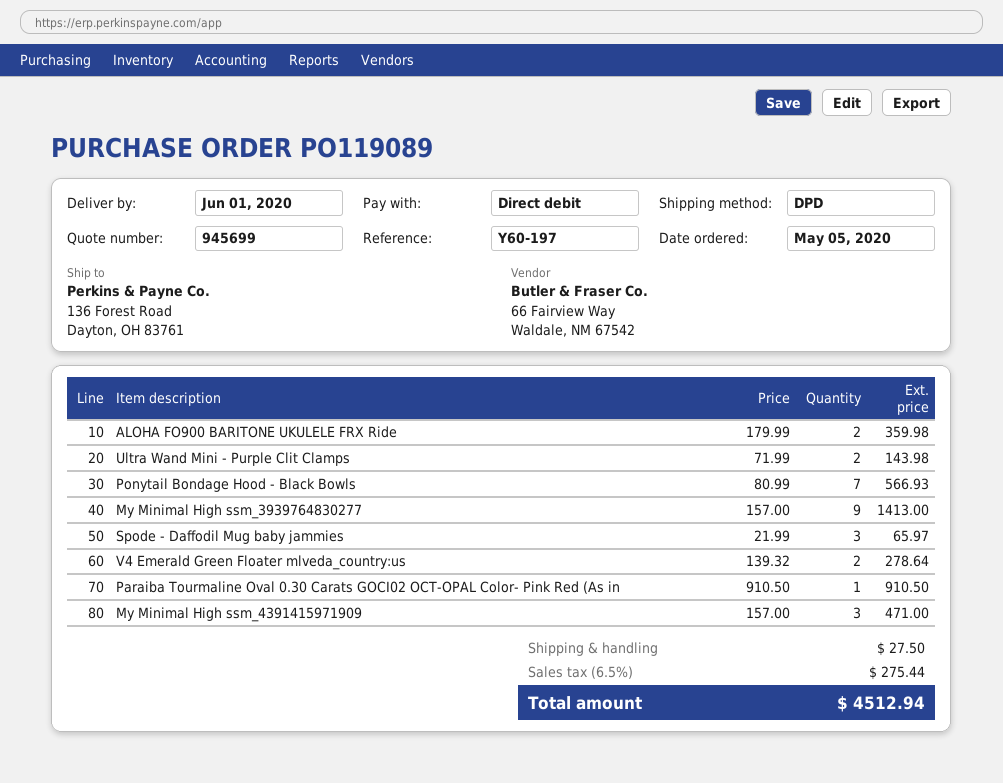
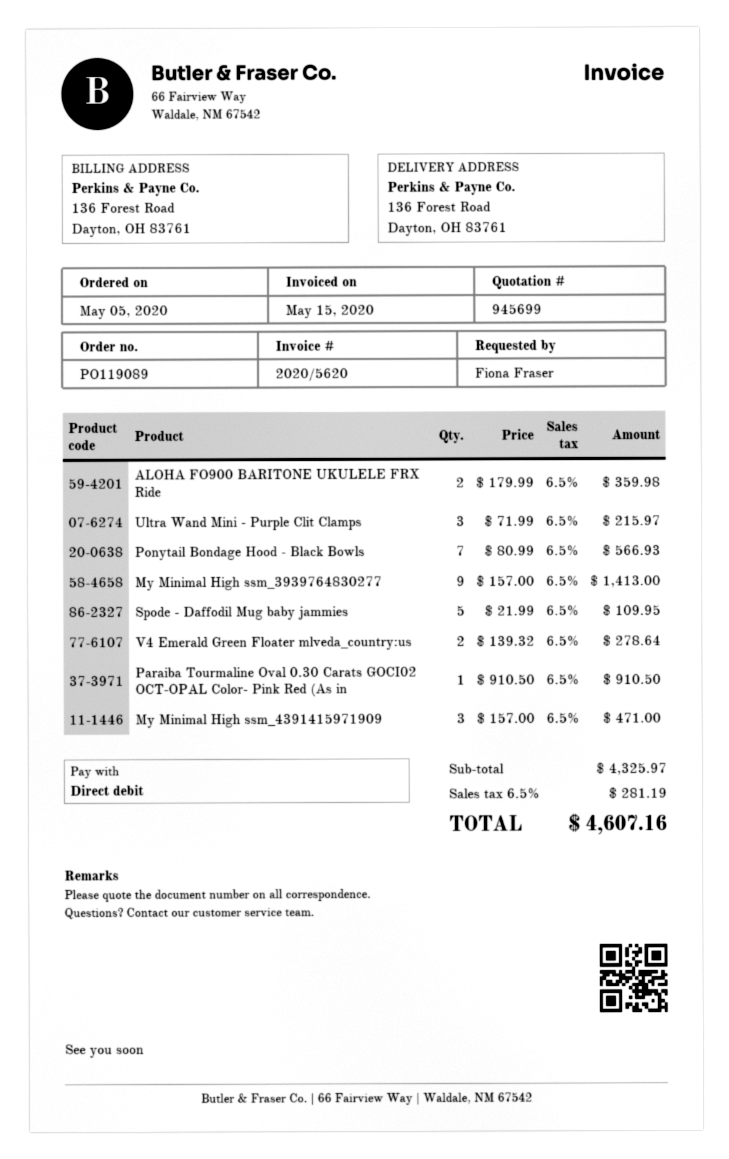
Ultra Wand Mini - Purple Clit Clamps: 2 x 71.99 = 143.98 -> 3 x 71.99 = 215.97
Spode - Daffodil Mug baby jammies: 3 x 21.99 = 65.97 -> 5 x 21.99 = 109.95
shipping: 27.50 -> none
tax: 6.5% = 275.44 -> 6.5% = 281.19
total: 4512.94 -> 4607.16

